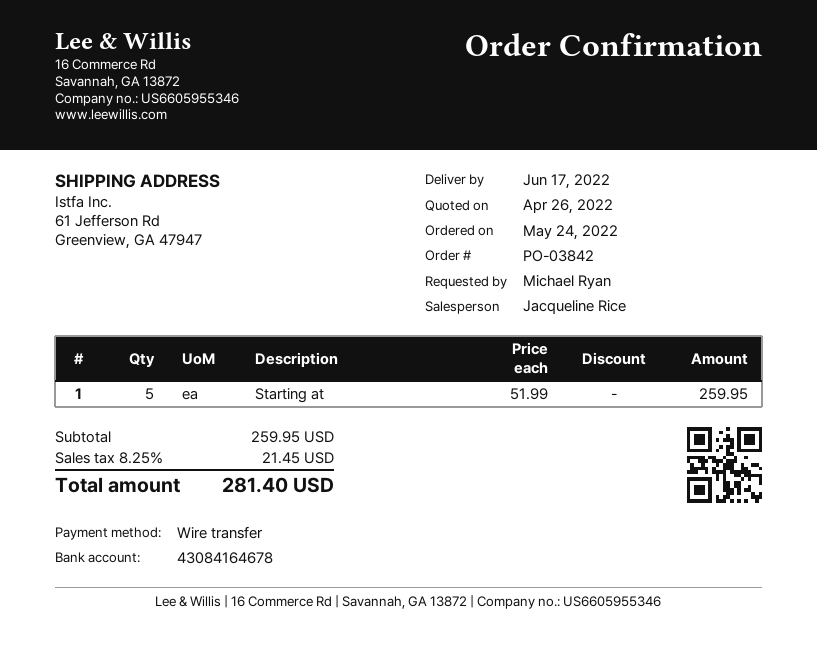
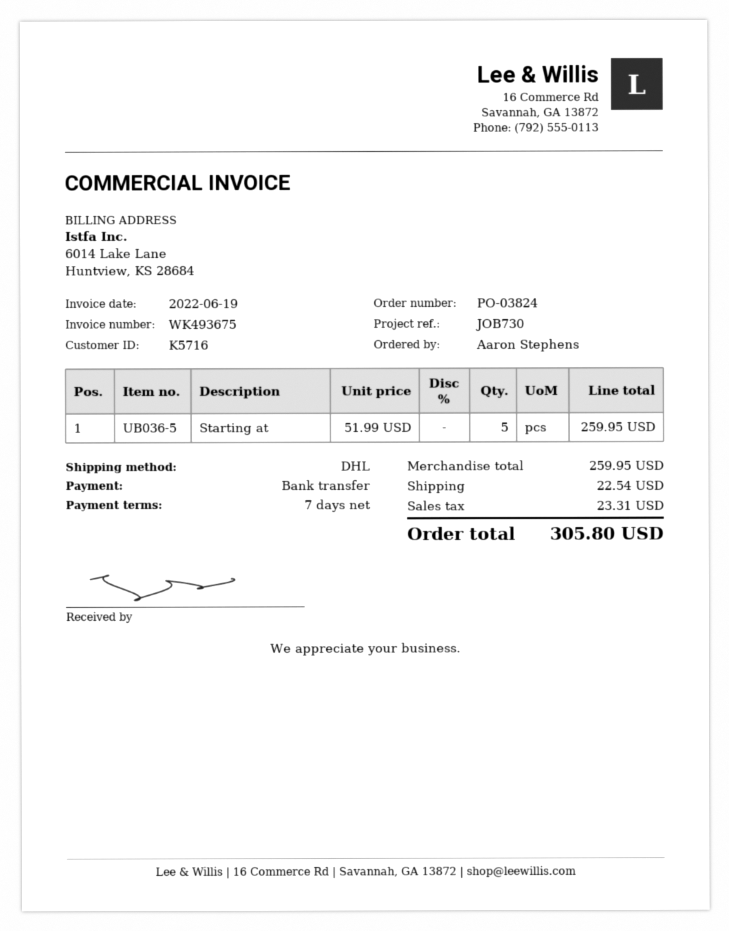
order number: PO-03842 -> PO-03824
ordered by: Michael Ryan -> Aaron Stephens
shipping: none -> 22.54
tax: 21.45 -> 23.31
total: 281.40 -> 305.80

